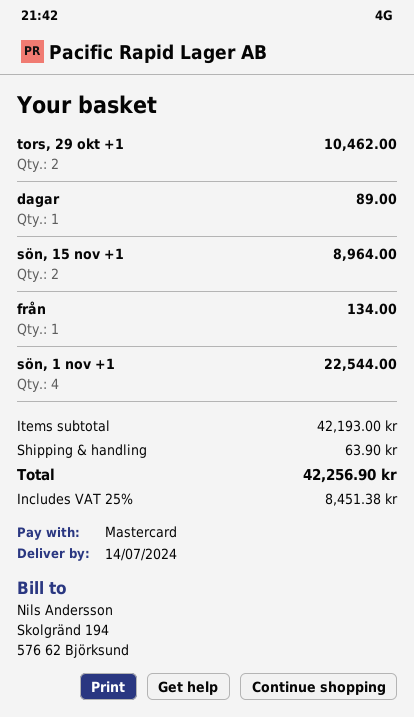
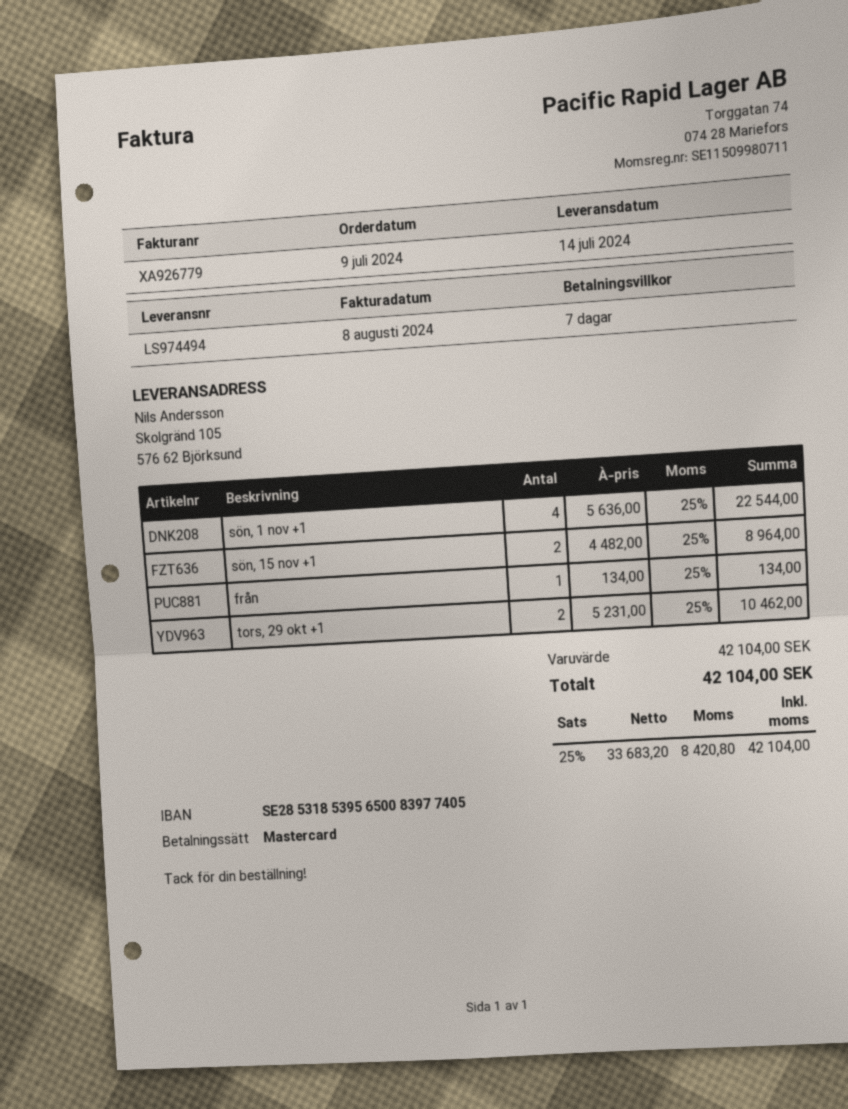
dagar: 1 for 89.00 -> none
subtotal: 42193.00 -> 42104.00
shipping: 63.90 -> none
tax: 25% = 8451.38 -> 25% = 8420.80
total: 42256.90 -> 42104.00

